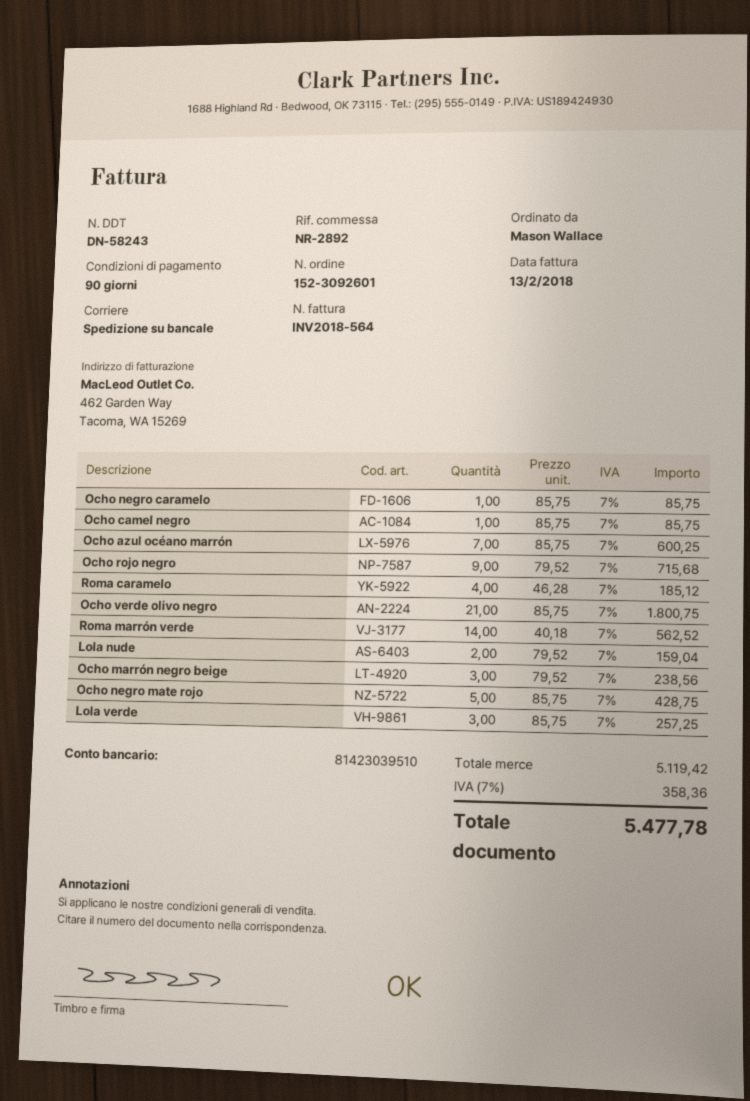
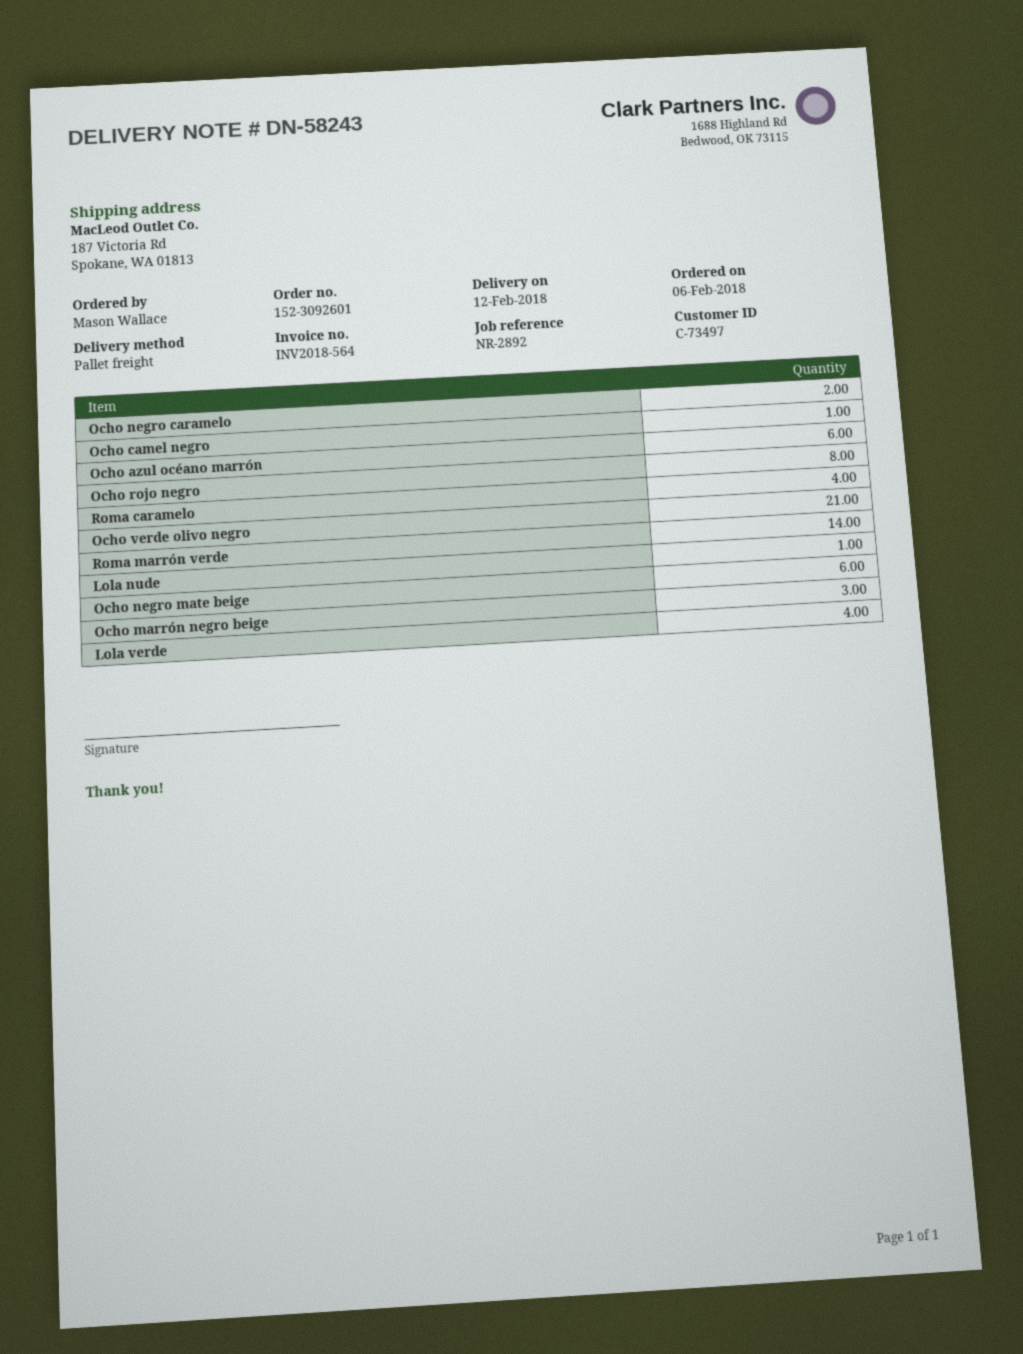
Ocho negro caramelo: 1 -> 2
Ocho azul océano marrón: 7 -> 6
Ocho rojo negro: 9 -> 8
Lola nude: 2 -> 1
Ocho negro mate rojo: 5 -> none
Lola verde: 3 -> 4
Ocho negro mate beige: none -> 6

